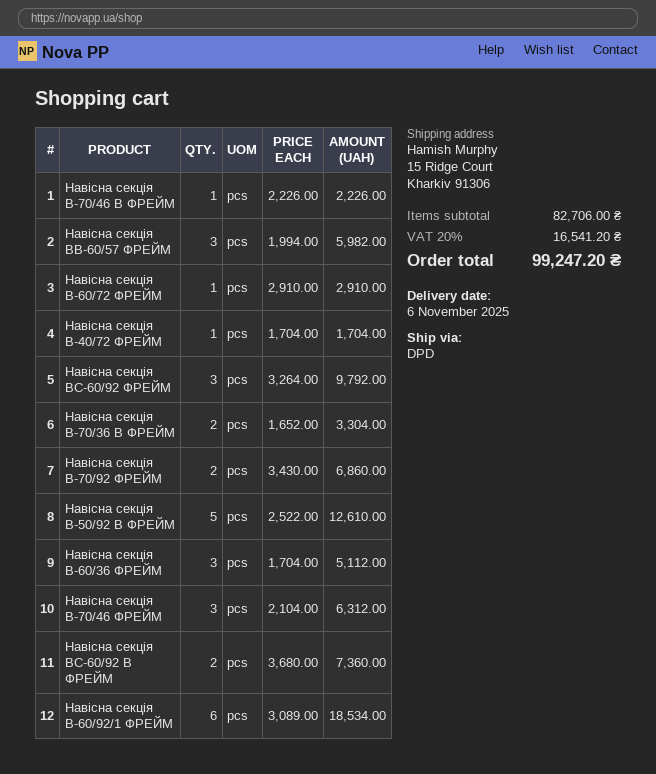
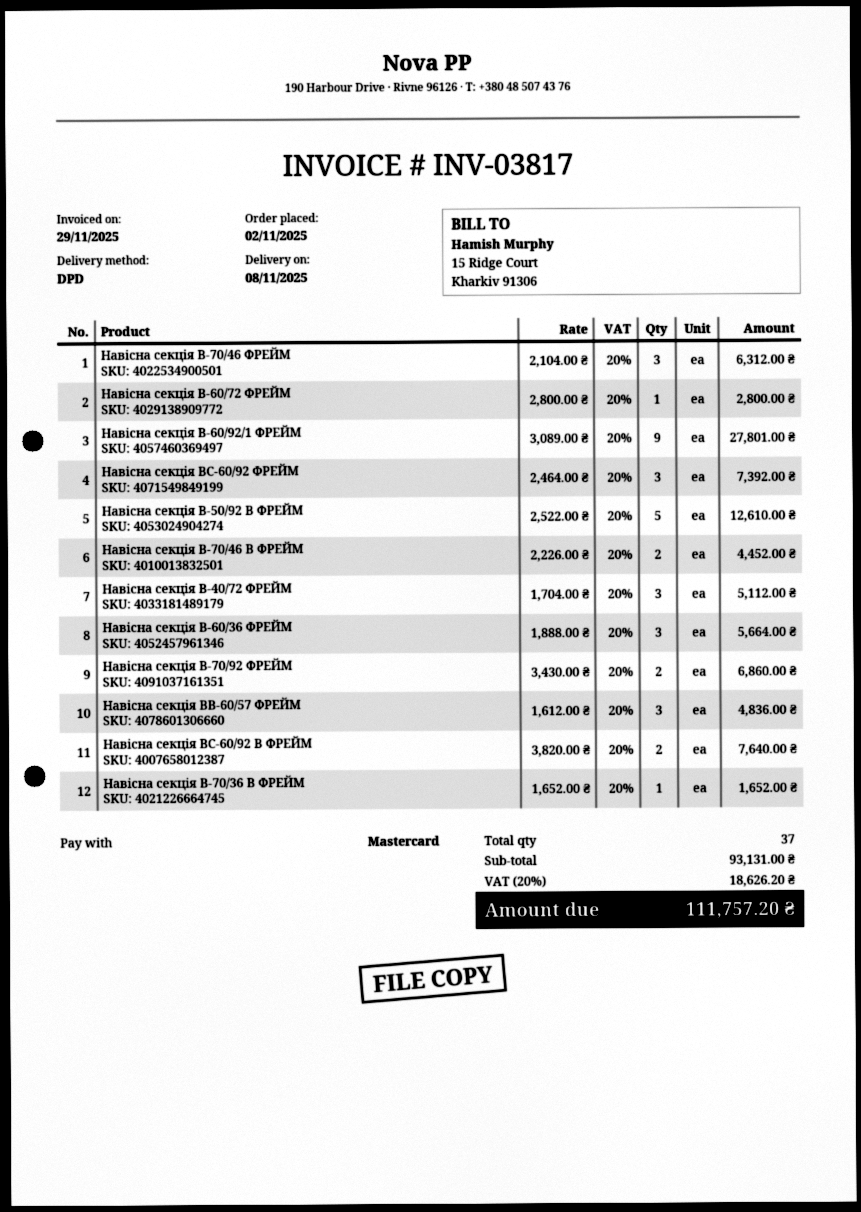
delivery date: 2025-11-06 -> 2025-11-08
Навісна секція В-70/46 В ФРЕЙМ: 1 x 2226.00 = 2226.00 -> 2 x 2226.00 = 4452.00
Навісна секція ВВ-60/57 ФРЕЙМ: 3 x 1994.00 = 5982.00 -> 3 x 1612.00 = 4836.00
Навісна секція В-60/72 ФРЕЙМ: 1 x 2910.00 = 2910.00 -> 1 x 2800.00 = 2800.00
Навісна секція В-40/72 ФРЕЙМ: 1 x 1704.00 = 1704.00 -> 3 x 1704.00 = 5112.00
Навісна секція ВС-60/92 ФРЕЙМ: 3 x 3264.00 = 9792.00 -> 3 x 2464.00 = 7392.00
Навісна секція В-70/36 В ФРЕЙМ: 2 x 1652.00 = 3304.00 -> 1 x 1652.00 = 1652.00
Навісна секція В-60/36 ФРЕЙМ: 3 x 1704.00 = 5112.00 -> 3 x 1888.00 = 5664.00
Навісна секція ВС-60/92 В ФРЕЙМ: 2 x 3680.00 = 7360.00 -> 2 x 3820.00 = 7640.00
Навісна секція В-60/92/1 ФРЕЙМ: 6 x 3089.00 = 18534.00 -> 9 x 3089.00 = 27801.00
subtotal: 82706.00 -> 93131.00
tax: 20% = 16541.20 -> 20% = 18626.20
total: 99247.20 -> 111757.20

